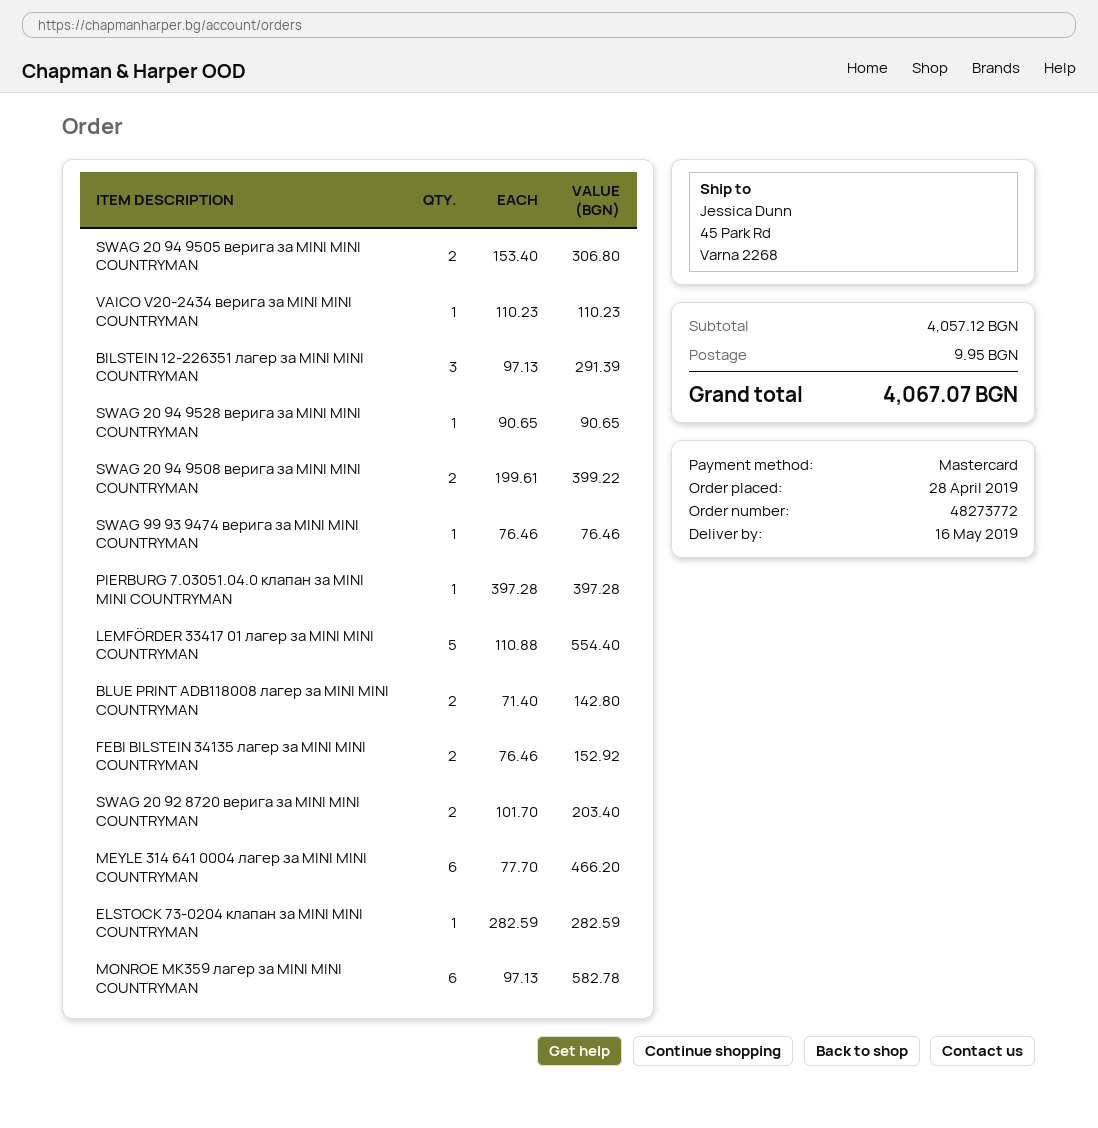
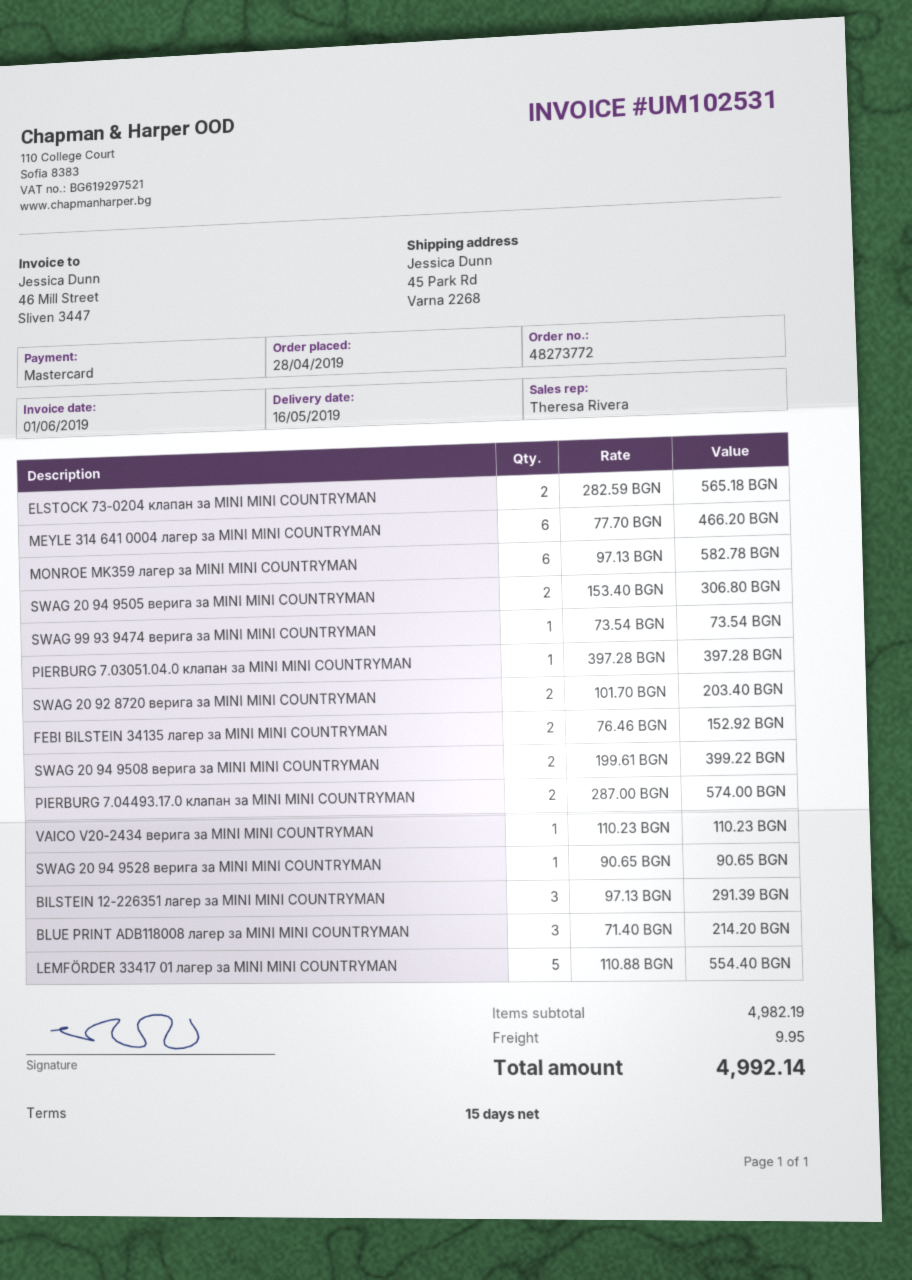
SWAG 99 93 9474 верига за MINI MINI COUNTRYMAN: 1 x 76.46 = 76.46 -> 1 x 73.54 = 73.54
BLUE PRINT ADB118008 лагер за MINI MINI COUNTRYMAN: 2 x 71.40 = 142.80 -> 3 x 71.40 = 214.20
ELSTOCK 73-0204 клапан за MINI MINI COUNTRYMAN: 1 x 282.59 = 282.59 -> 2 x 282.59 = 565.18
PIERBURG 7.04493.17.0 клапан за MINI MINI COUNTRYMAN: none -> 2 x 287.00 = 574.00
subtotal: 4057.12 -> 4982.19
total: 4067.07 -> 4992.14

